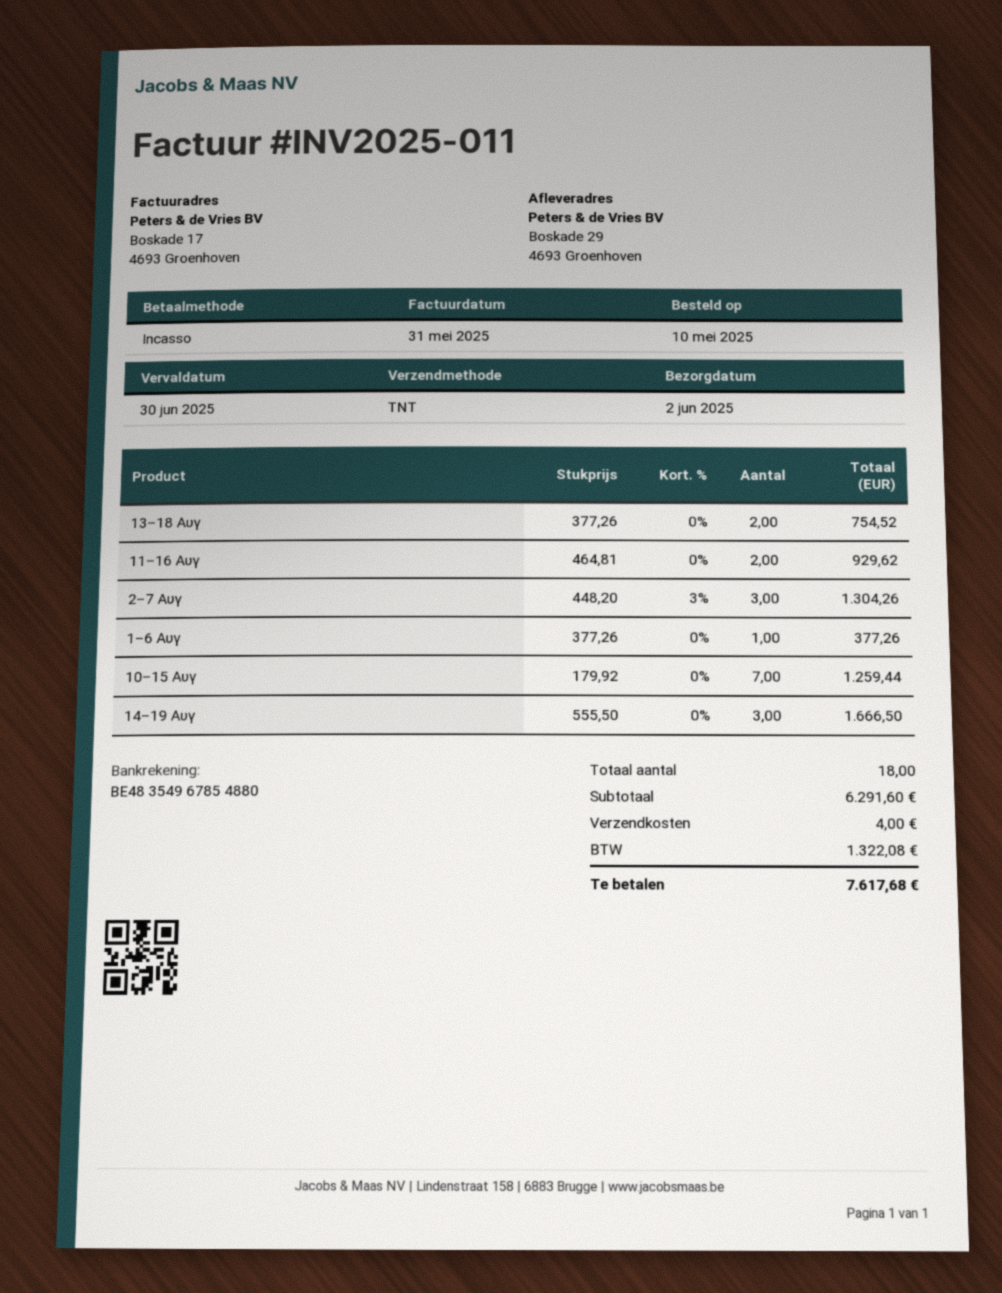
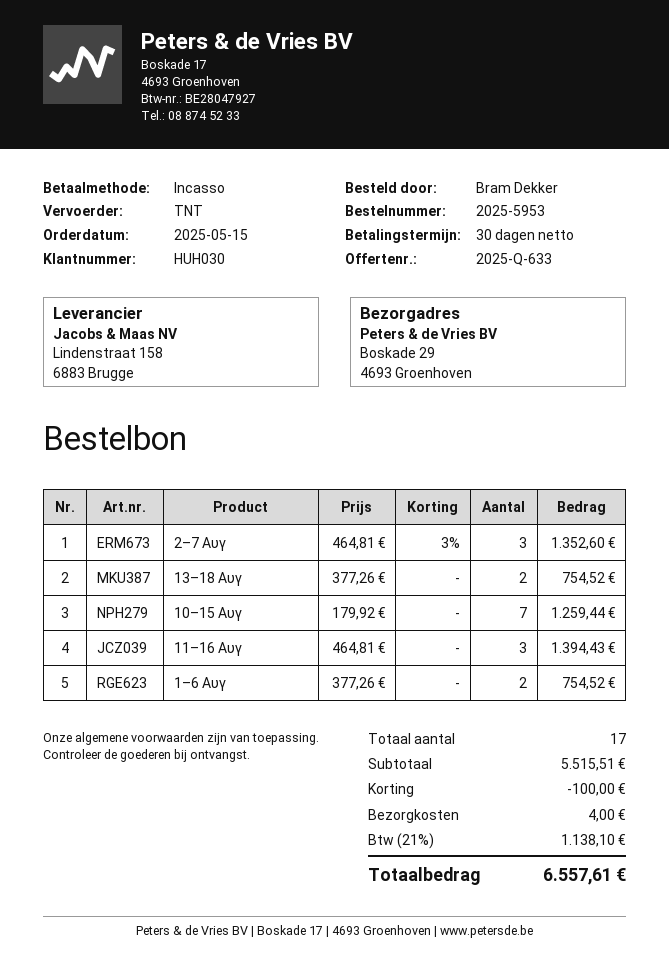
order date: 2025-05-10 -> 2025-05-15
11–16 Αυγ: 2 x 464.81 = 929.62 -> 3 x 464.81 = 1394.43
2–7 Αυγ: 3 x 448.20 - 3% = 1304.26 -> 3 x 464.81 - 3% = 1352.60
1–6 Αυγ: 1 x 377.26 = 377.26 -> 2 x 377.26 = 754.52
14–19 Αυγ: 3 x 555.50 = 1666.50 -> none
total quantity: 18 -> 17
subtotal: 6291.60 -> 5515.51
discount: none -> 100.00
tax: 1322.08 -> 1138.10
total: 7617.68 -> 6557.61

